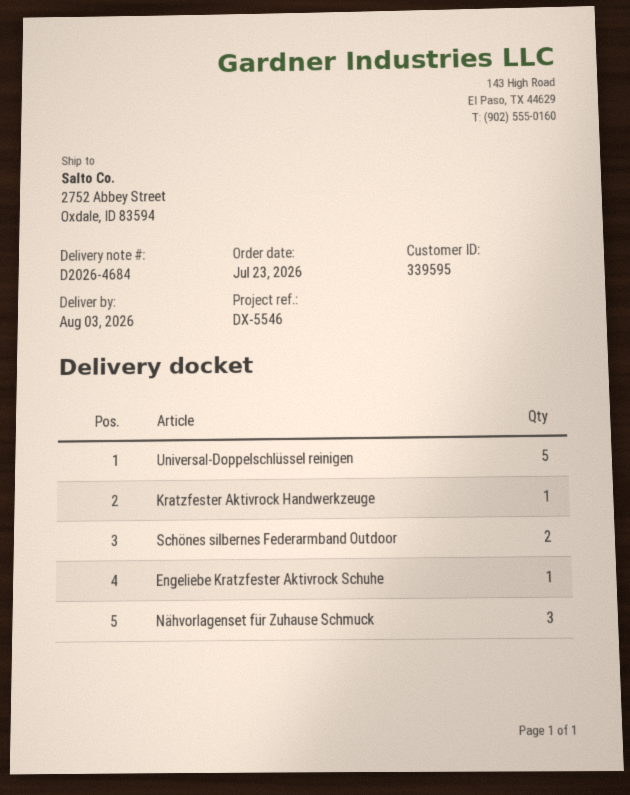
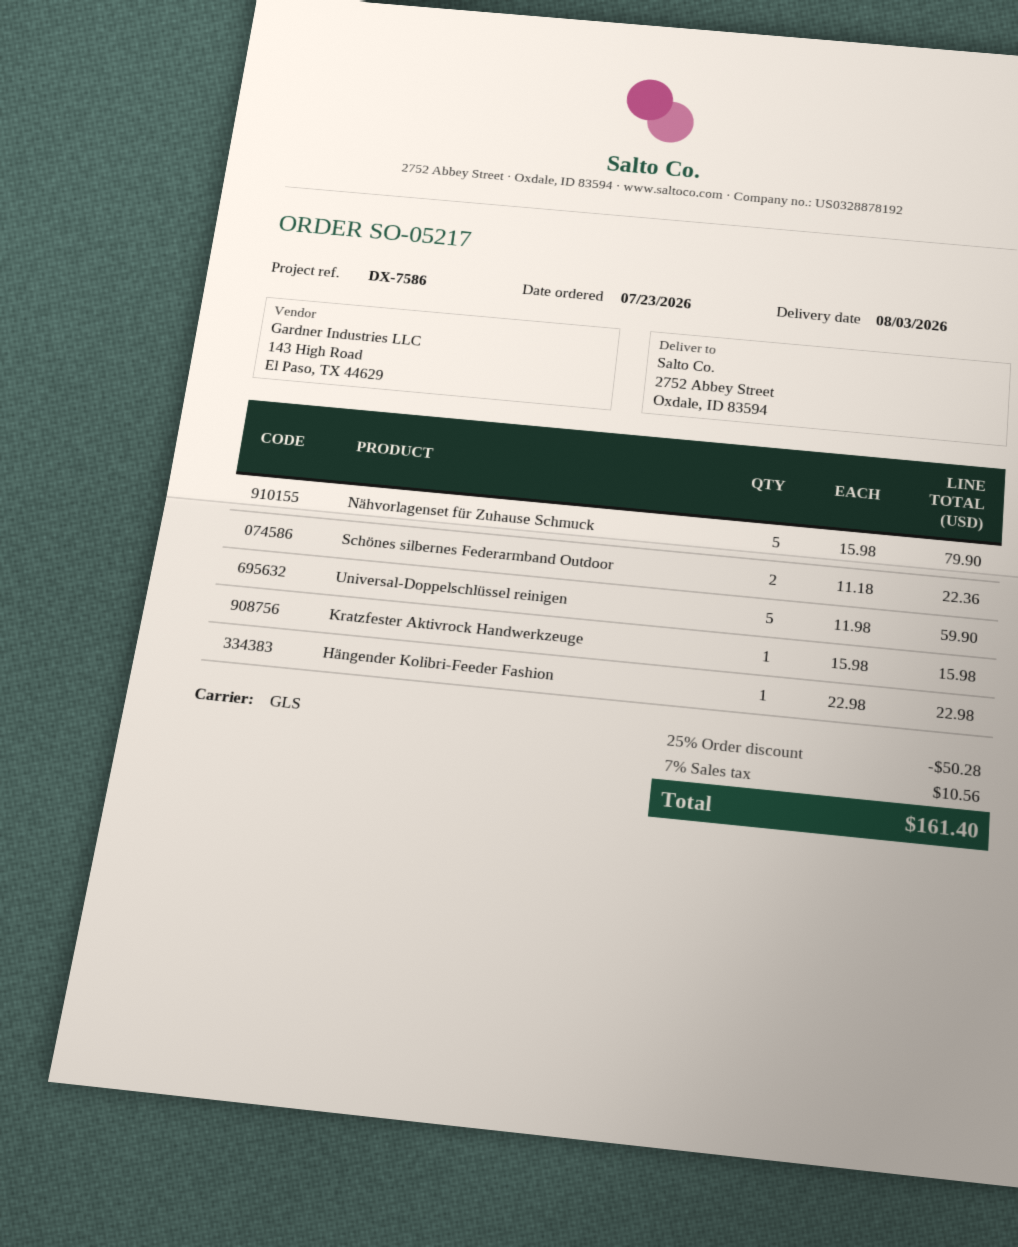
reference: DX-5546 -> DX-7586
Engeliebe Kratzfester Aktivrock Schuhe: 1 -> none
Nähvorlagenset für Zuhause Schmuck: 3 -> 5
Hängender Kolibri-Feeder Fashion: none -> 1

